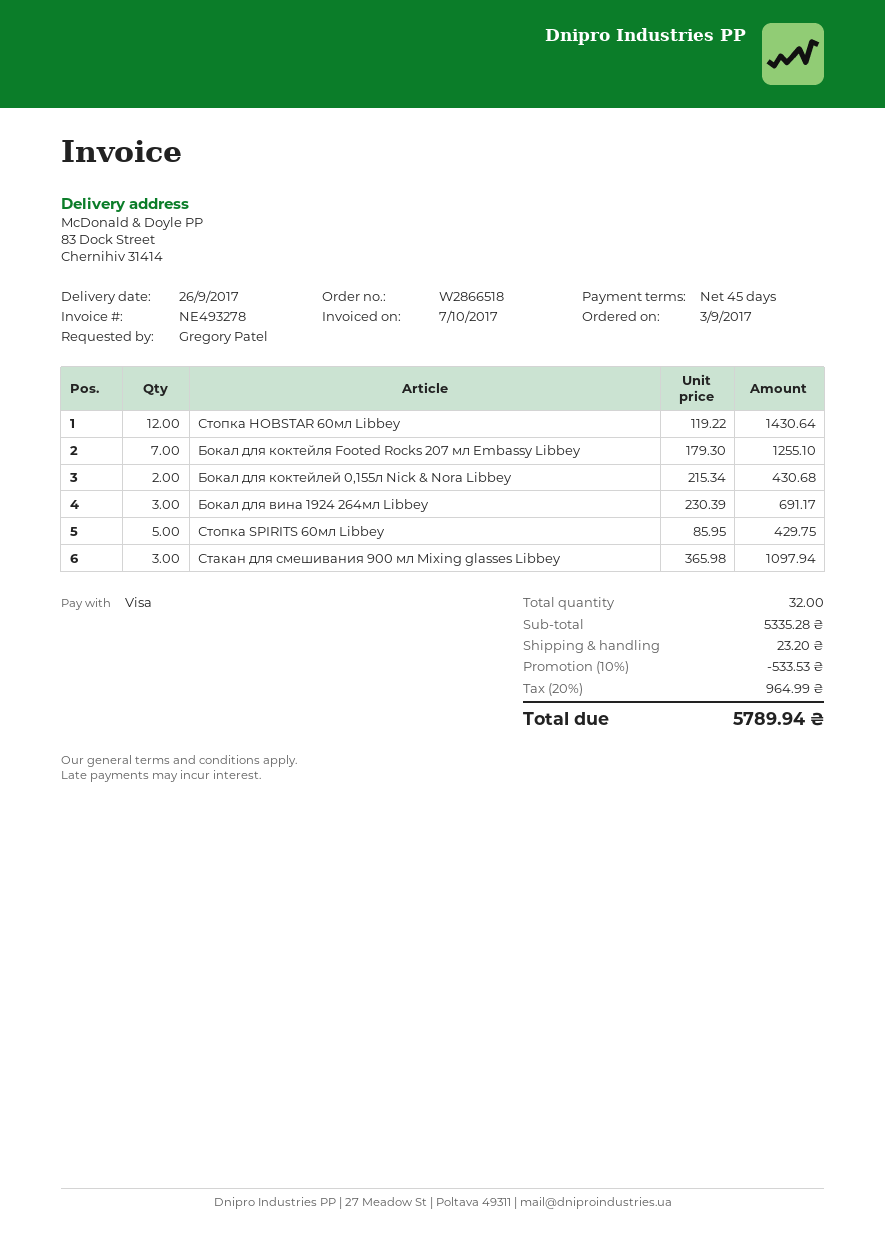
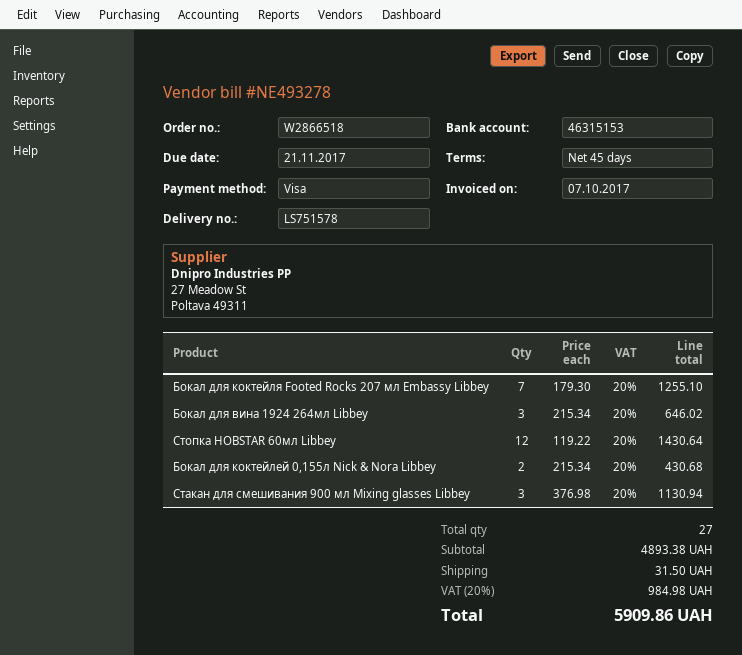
Бокал для вина 1924 264мл Libbey: 3 x 230.39 = 691.17 -> 3 x 215.34 = 646.02
Стопка SPIRITS 60мл Libbey: 5 x 85.95 = 429.75 -> none
Стакан для смешивания 900 мл Mixing glasses Libbey: 3 x 365.98 = 1097.94 -> 3 x 376.98 = 1130.94
total quantity: 32 -> 27
subtotal: 5335.28 -> 4893.38
discount: 10% = 533.53 -> none
shipping: 23.20 -> 31.50
tax: 20% = 964.99 -> 20% = 984.98
total: 5789.94 -> 5909.86

